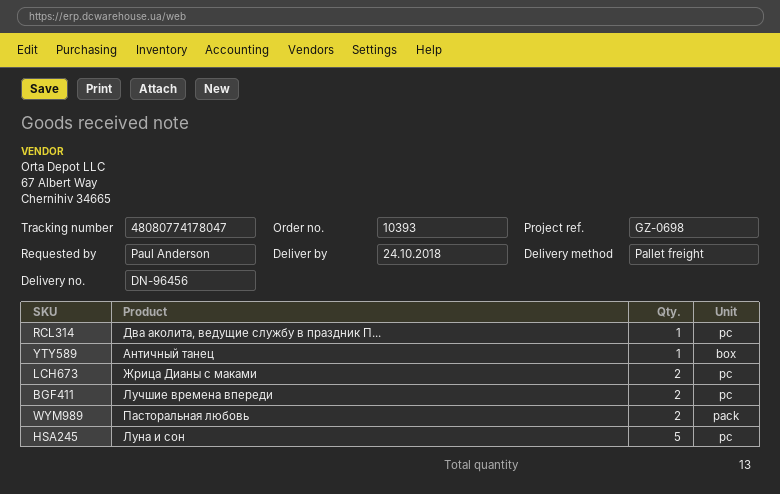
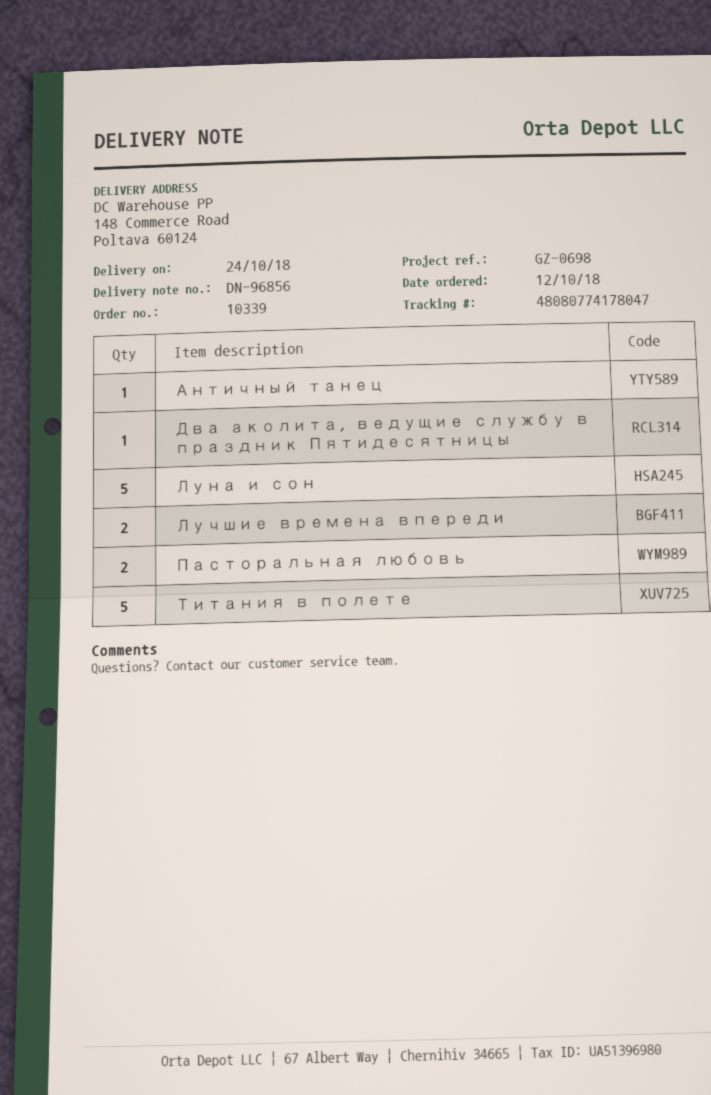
order number: 10393 -> 10339
delivery note number: DN-96456 -> DN-96856
Жрица Дианы с маками: 2 -> none
Титания в полете: none -> 5

